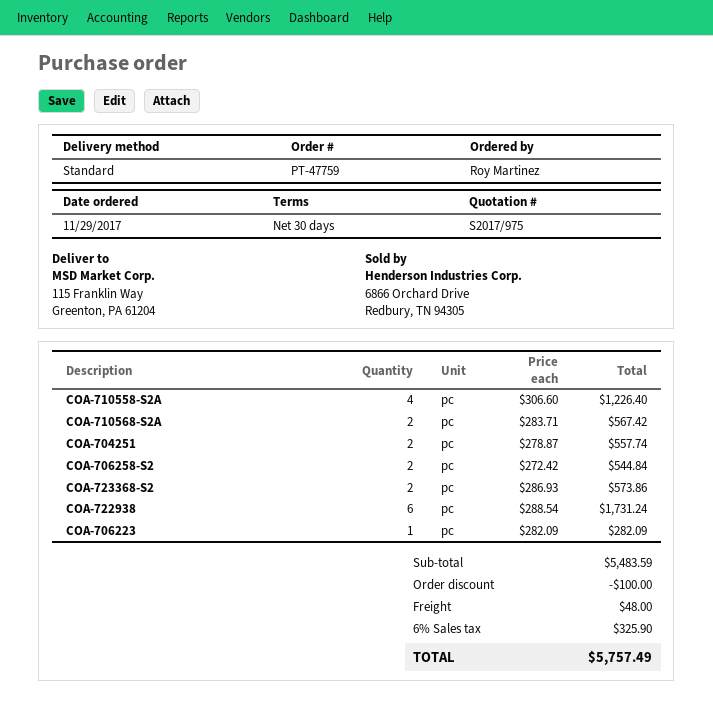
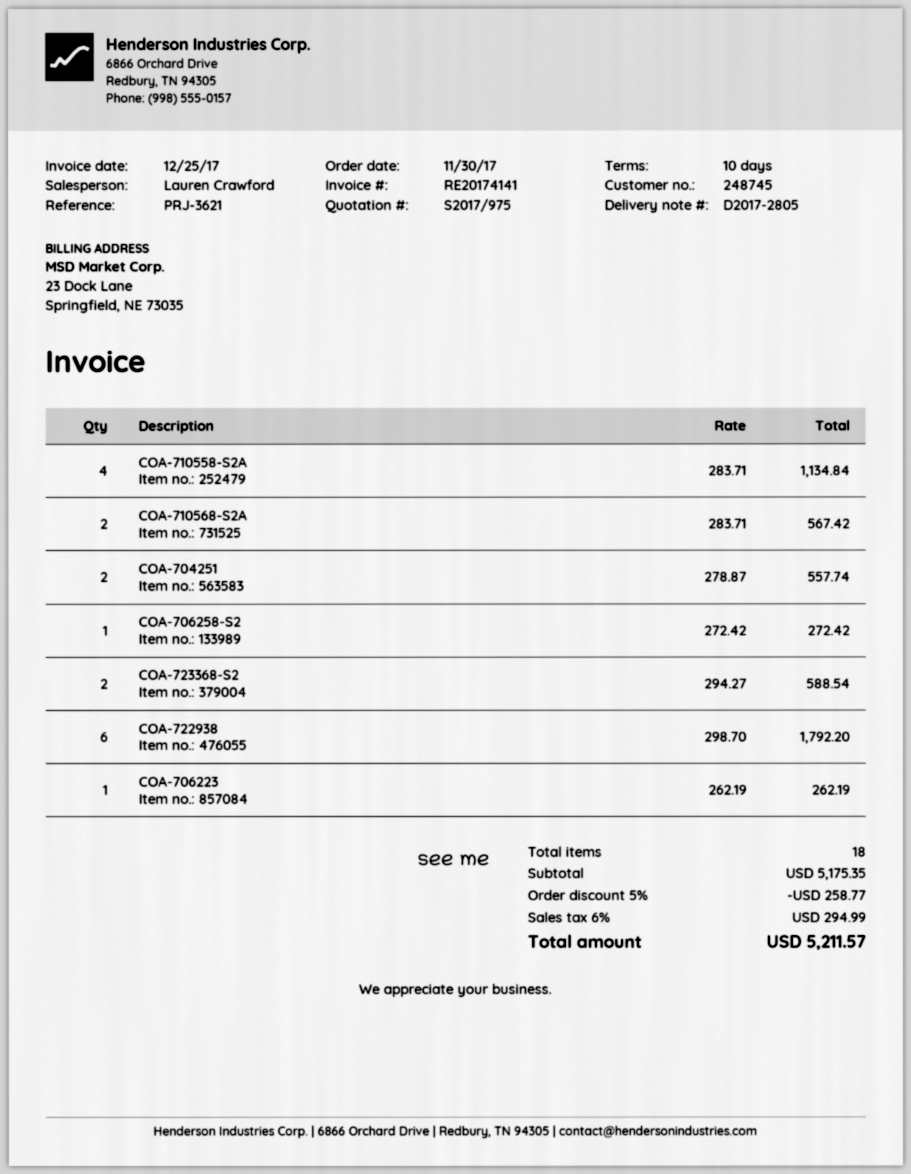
order date: 2017-11-29 -> 2017-11-30
payment terms: 30 days -> 10 days
COA-710558-S2A: 4 x 306.60 = 1226.40 -> 4 x 283.71 = 1134.84
COA-706258-S2: 2 x 272.42 = 544.84 -> 1 x 272.42 = 272.42
COA-723368-S2: 2 x 286.93 = 573.86 -> 2 x 294.27 = 588.54
COA-722938: 6 x 288.54 = 1731.24 -> 6 x 298.70 = 1792.20
COA-706223: 1 x 282.09 = 282.09 -> 1 x 262.19 = 262.19
subtotal: 5483.59 -> 5175.35
discount: 100.00 -> 258.77
shipping: 48.00 -> none
tax: 6% = 325.90 -> 6% = 294.99
total: 5757.49 -> 5211.57

